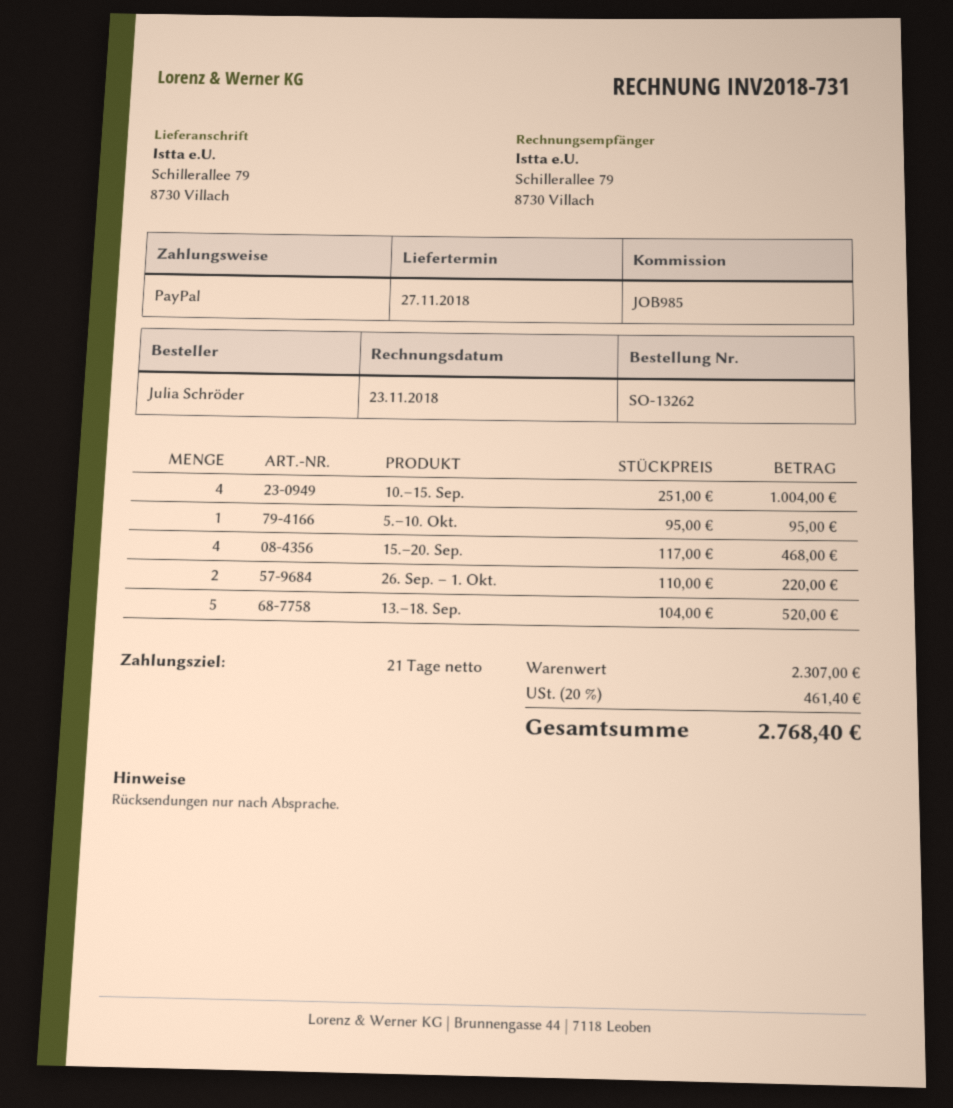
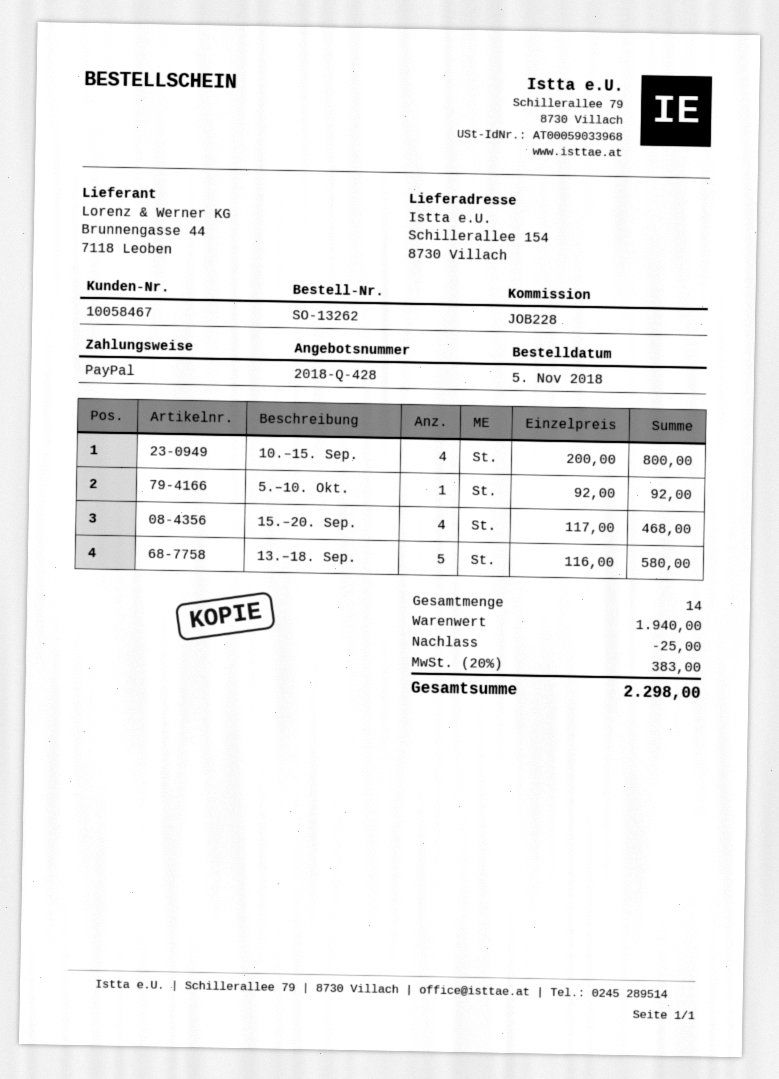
reference: JOB985 -> JOB228
ship to: Schillerallee 79, 8730 Villach -> Schillerallee 154, 8730 Villach
10.–15. Sep.: 4 x 251.00 = 1004.00 -> 4 x 200.00 = 800.00
5.–10. Okt.: 1 x 95.00 = 95.00 -> 1 x 92.00 = 92.00
26. Sep. – 1. Okt.: 2 x 110.00 = 220.00 -> none
13.–18. Sep.: 5 x 104.00 = 520.00 -> 5 x 116.00 = 580.00
subtotal: 2307.00 -> 1940.00
discount: none -> 25.00
tax: 20% = 461.40 -> 20% = 383.00
total: 2768.40 -> 2298.00

